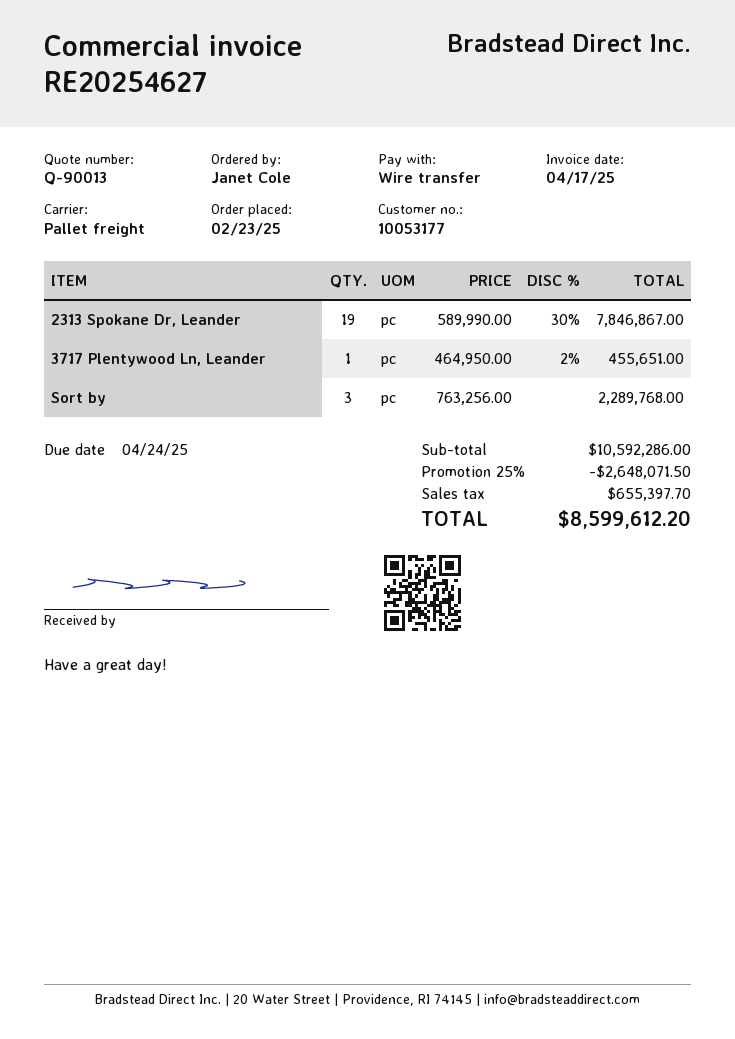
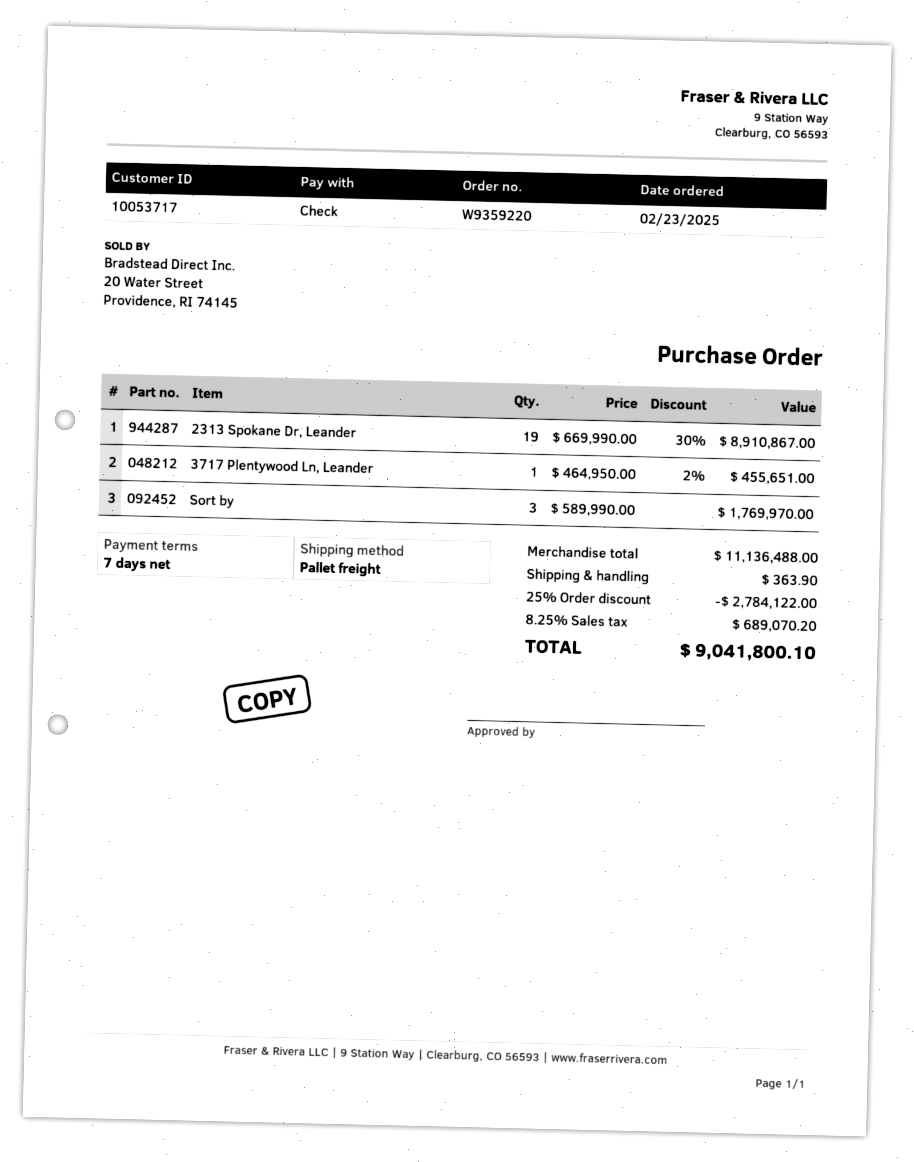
customer number: 10053177 -> 10053717
payment method: bank transfer -> cheque
2313 Spokane Dr, Leander: 19 x 589990.00 - 30% = 7846867.00 -> 19 x 669990.00 - 30% = 8910867.00
Sort by: 3 x 763256.00 = 2289768.00 -> 3 x 589990.00 = 1769970.00
subtotal: 10592286.00 -> 11136488.00
discount: 25% = 2648071.50 -> 25% = 2784122.00
shipping: none -> 363.90
tax: 655397.70 -> 689070.20
total: 8599612.20 -> 9041800.10

